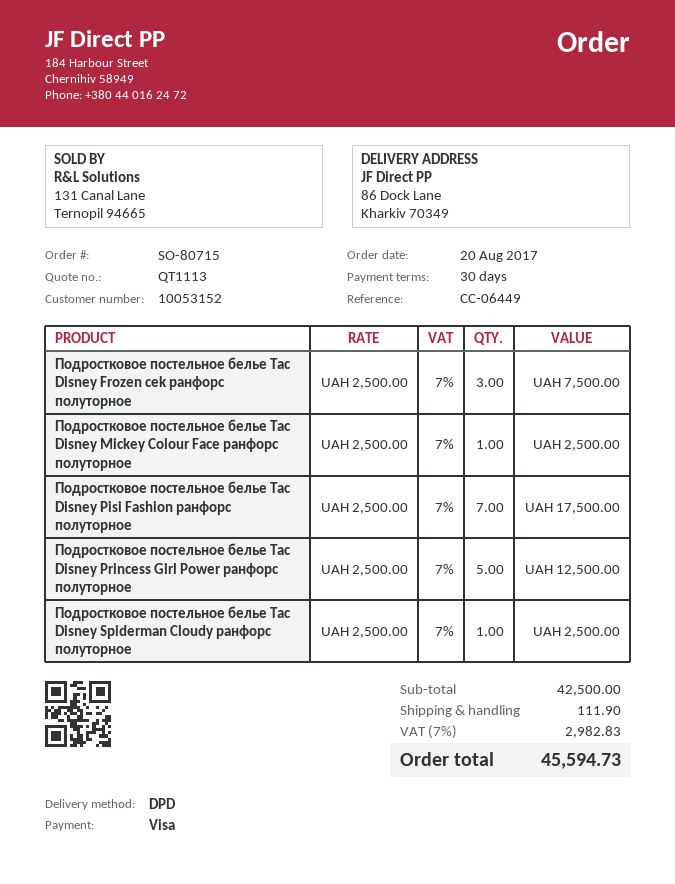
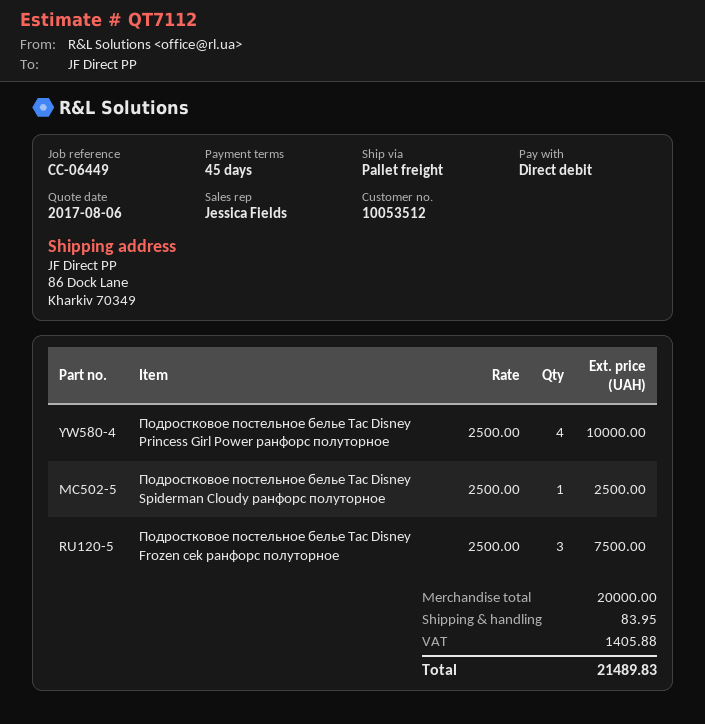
quote number: QT1113 -> QT7112
payment terms: 30 days -> 45 days
customer number: 10053152 -> 10053512
payment method: Visa -> direct debit
shipping method: DPD -> pallet freight
Подростковое постельное белье Tac Disney Mickey Colour Face ранфорс полуторное: 1 x 2500.00 = 2500.00 -> none
Подростковое постельное белье Tac Disney Pisi Fashion ранфорс полуторное: 7 x 2500.00 = 17500.00 -> none
Подростковое постельное белье Tac Disney Princess Girl Power ранфорс полуторное: 5 x 2500.00 = 12500.00 -> 4 x 2500.00 = 10000.00
subtotal: 42500.00 -> 20000.00
shipping: 111.90 -> 83.95
tax: 2982.83 -> 1405.88
total: 45594.73 -> 21489.83

